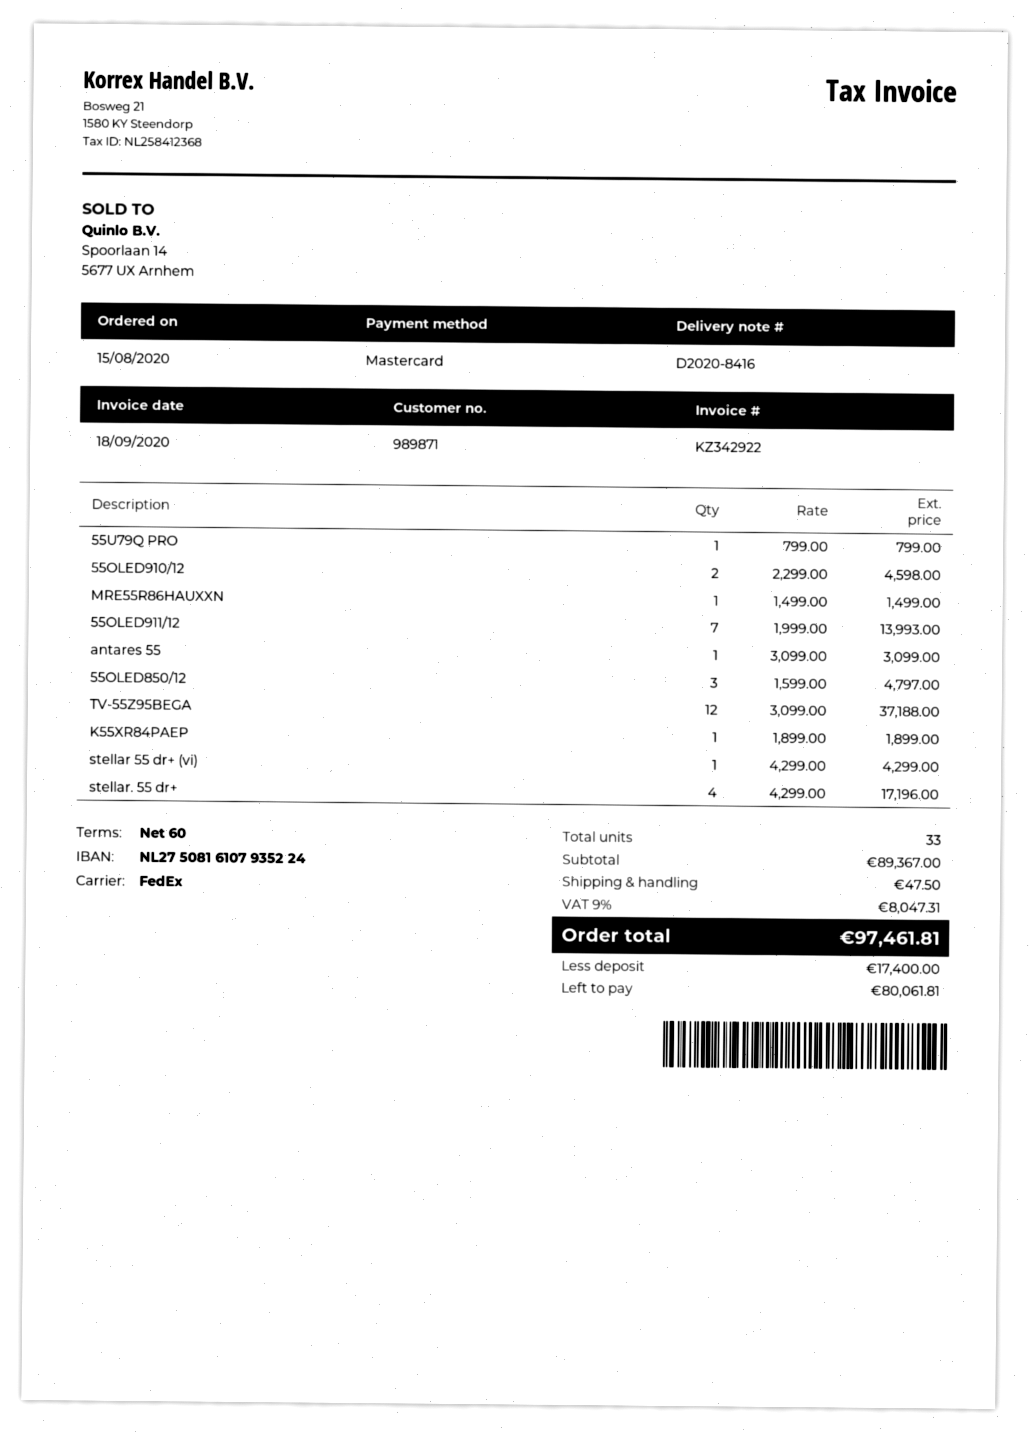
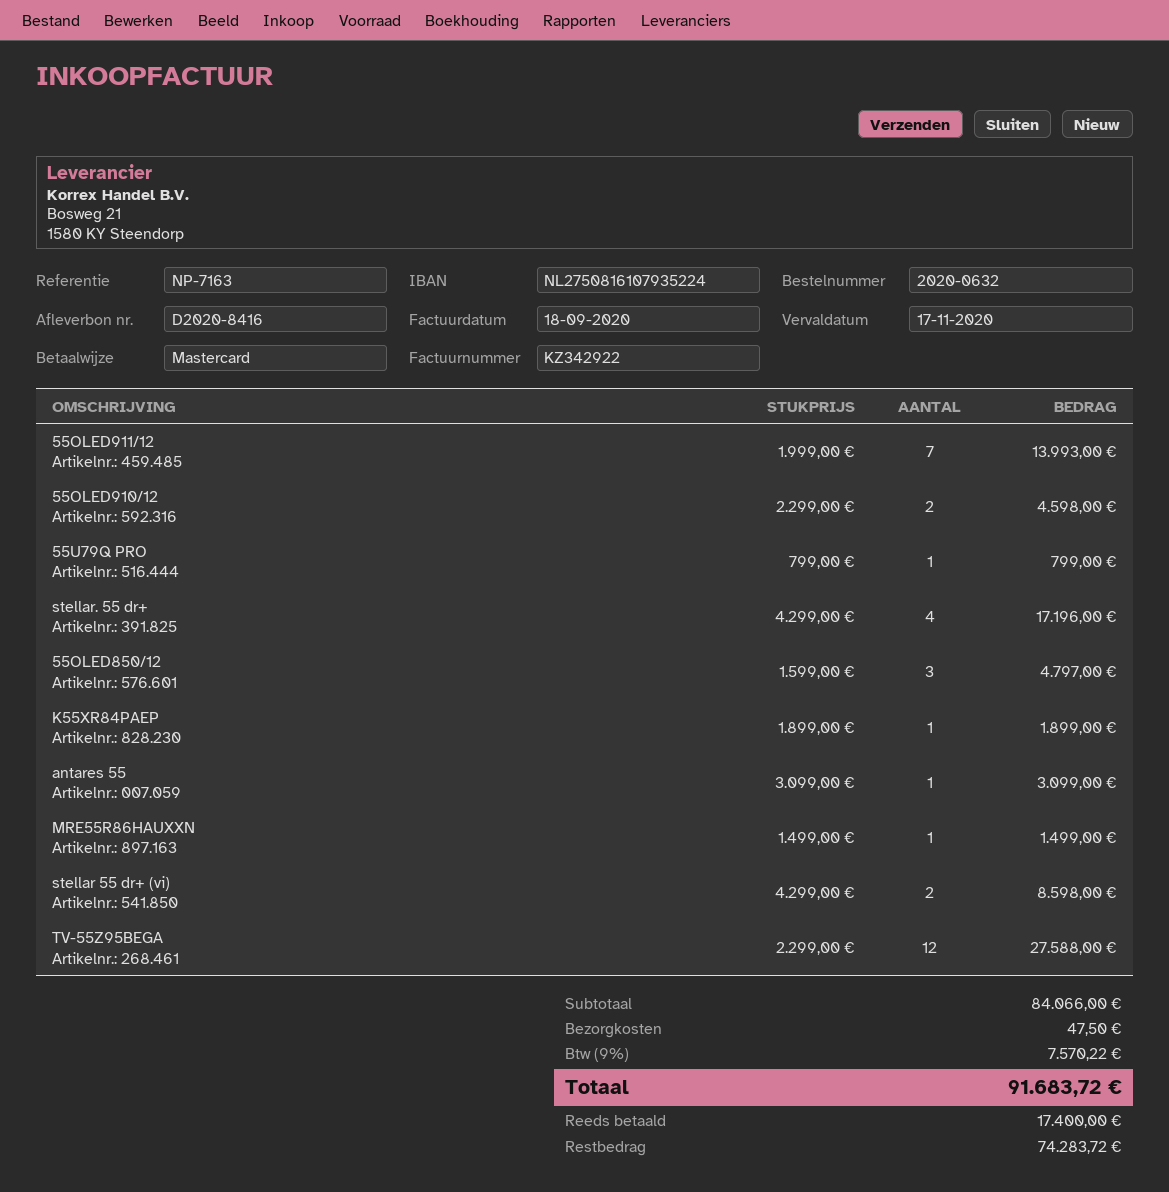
TV-55Z95BEGA: 12 x 3099.00 = 37188.00 -> 12 x 2299.00 = 27588.00
stellar 55 dr+ (vi): 1 x 4299.00 = 4299.00 -> 2 x 4299.00 = 8598.00
subtotal: 89367.00 -> 84066.00
tax: 9% = 8047.31 -> 9% = 7570.22
total: 97461.81 -> 91683.72
balance: 80061.81 -> 74283.72

